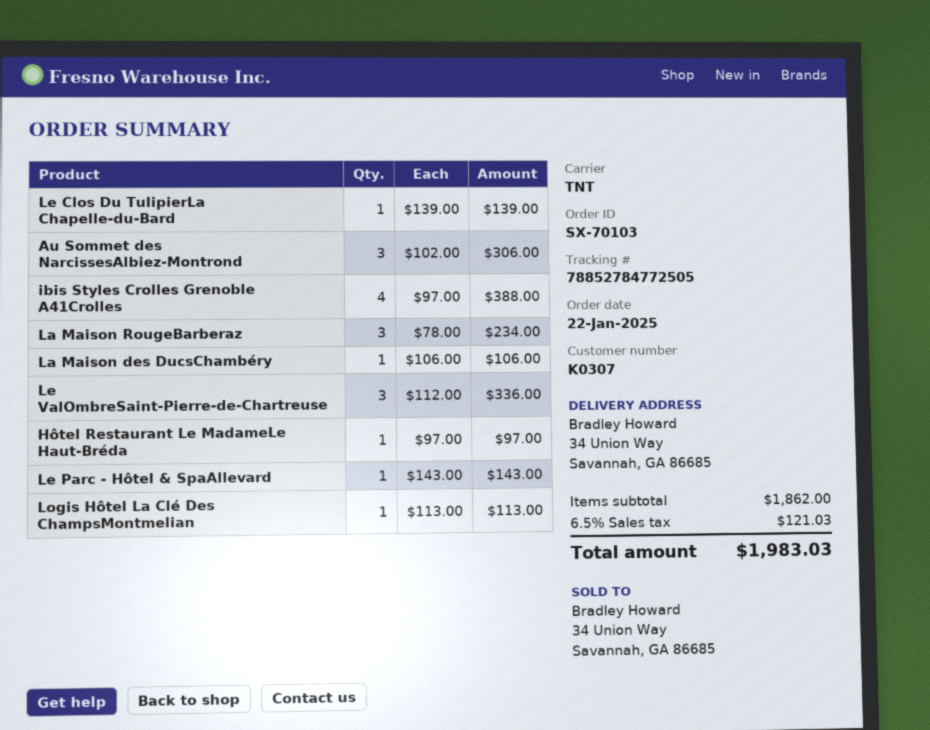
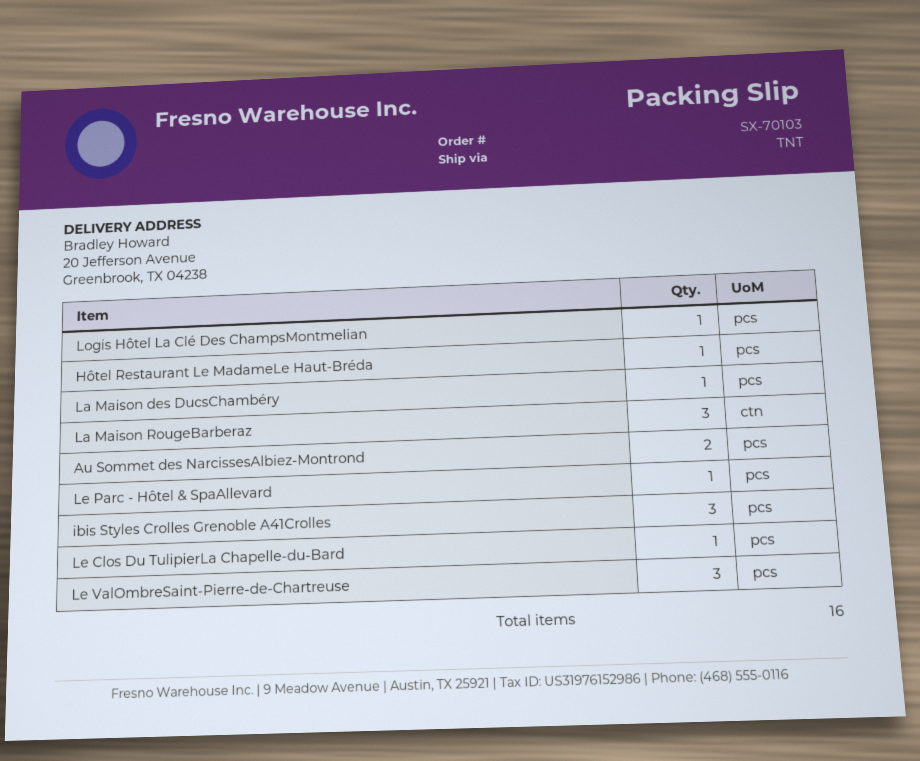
ship to: 34 Union Way, Savannah, GA 86685 -> 20 Jefferson Avenue, Greenbrook, TX 04238
Au Sommet des NarcissesAlbiez-Montrond: 3 -> 2
ibis Styles Crolles Grenoble A41Crolles: 4 -> 3

